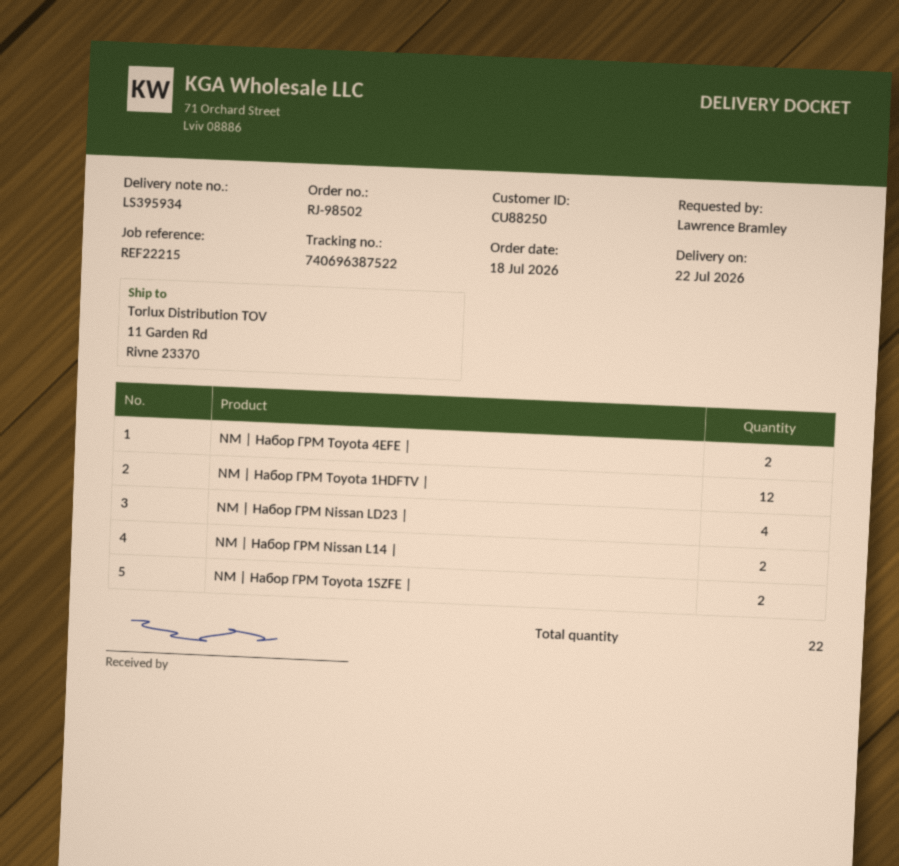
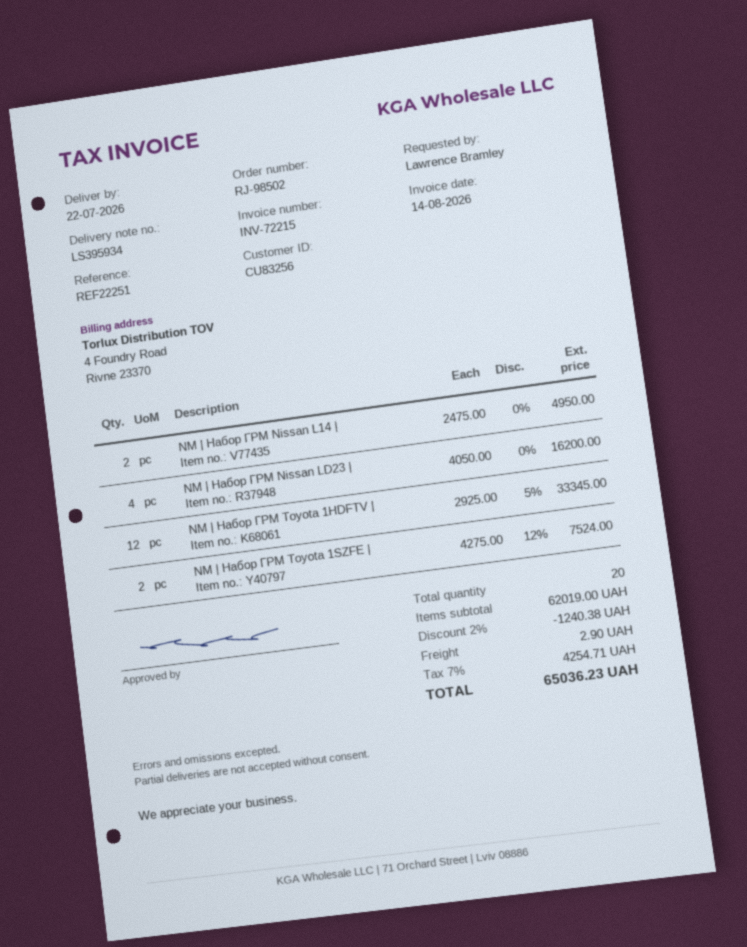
customer number: CU88250 -> CU83256
reference: REF22215 -> REF22251
NM | Набор ГРМ Toyota 4EFE |: 2 -> none
total quantity: 22 -> 20

